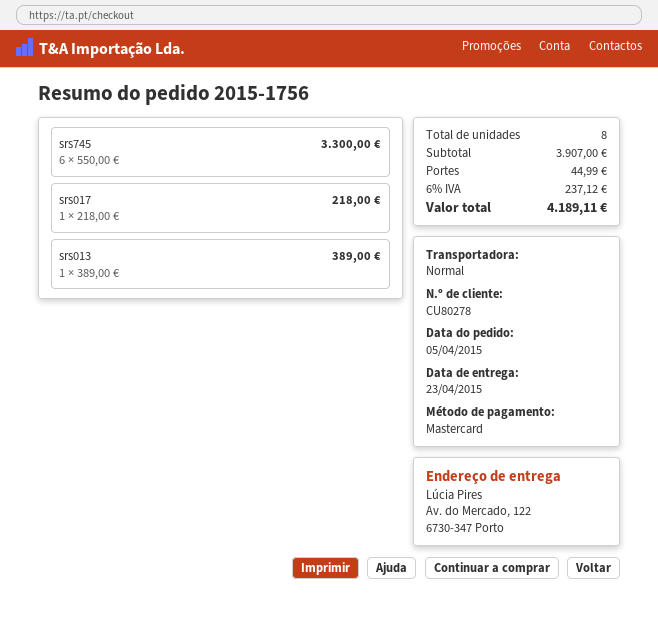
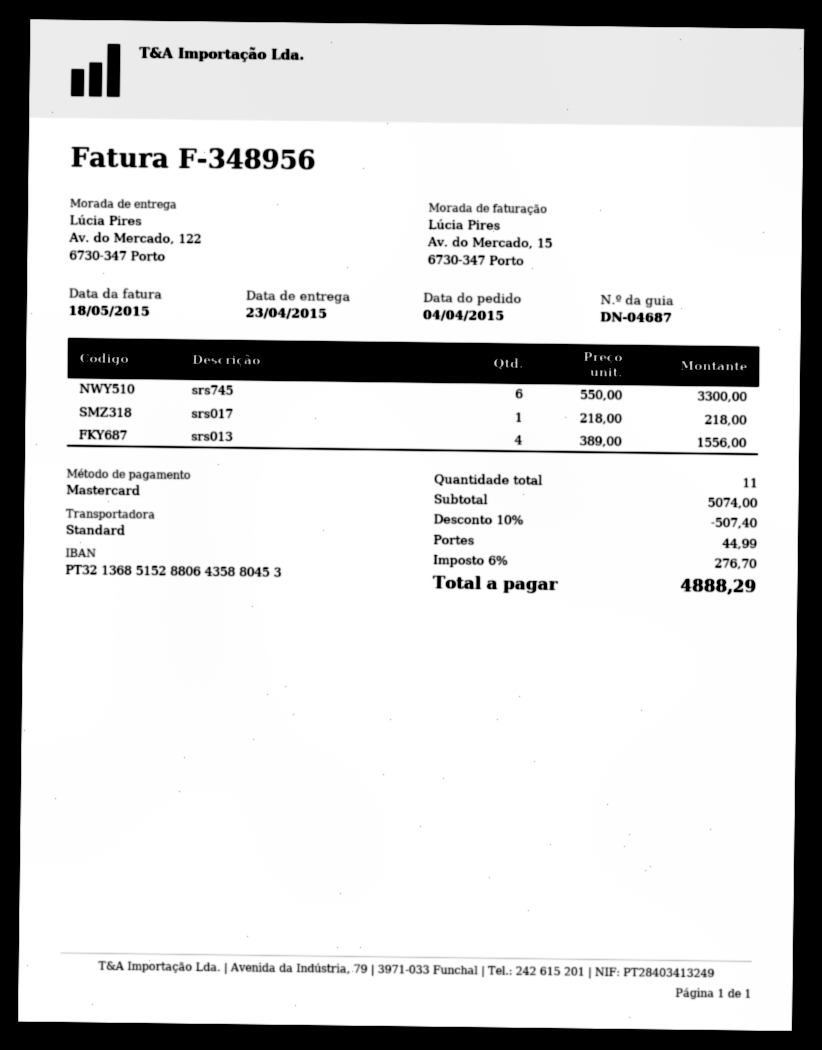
order date: 2015-04-05 -> 2015-04-04
srs013: 1 x 389.00 = 389.00 -> 4 x 389.00 = 1556.00
total quantity: 8 -> 11
subtotal: 3907.00 -> 5074.00
discount: none -> 10% = 507.40
tax: 6% = 237.12 -> 6% = 276.70
total: 4189.11 -> 4888.29

